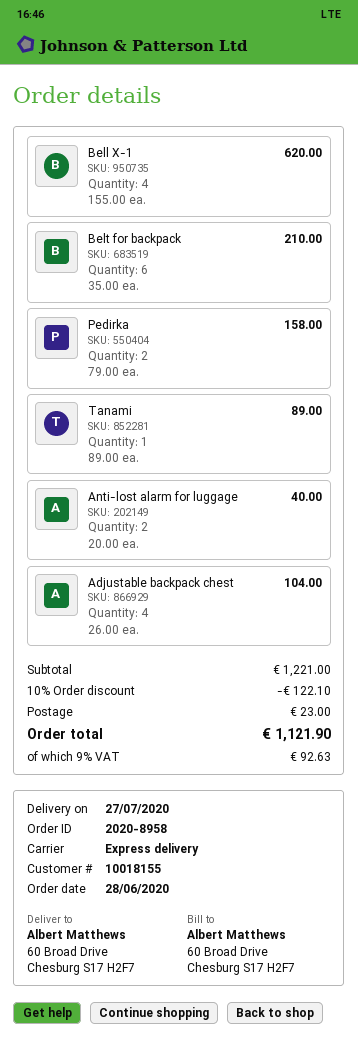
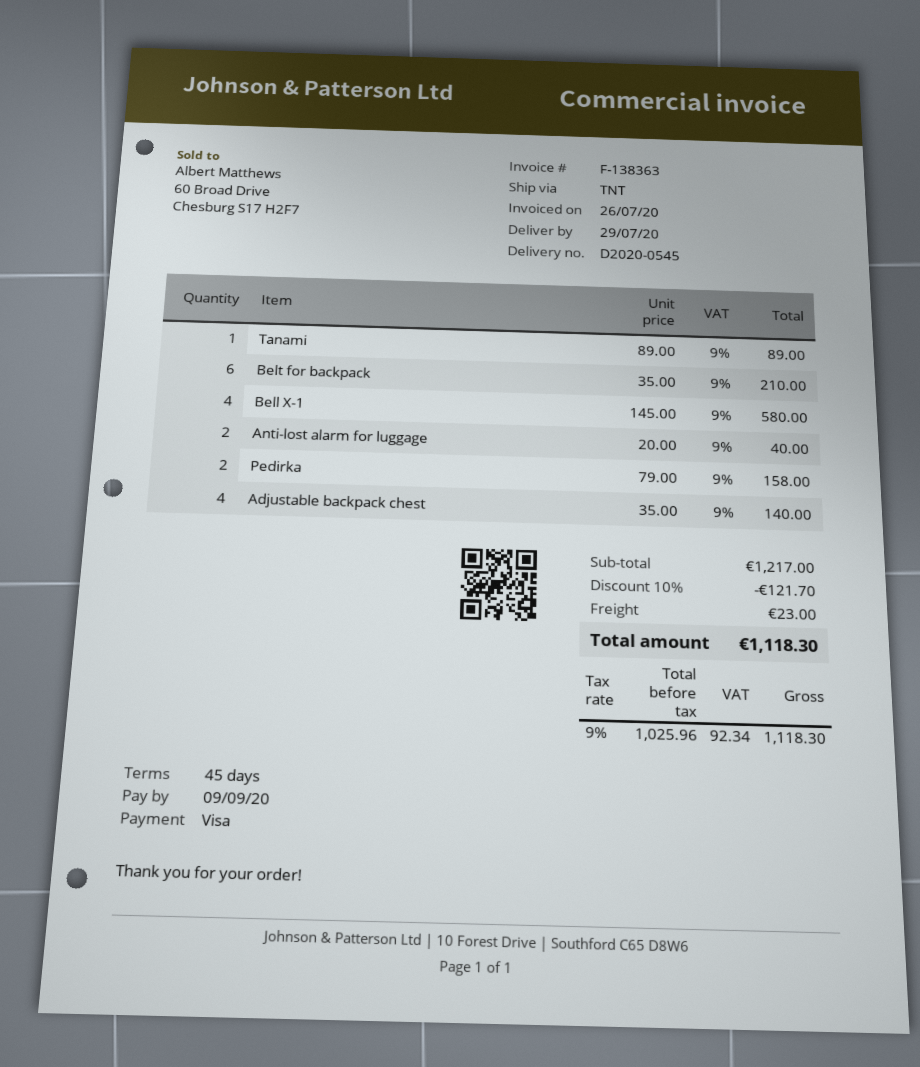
delivery date: 2020-07-27 -> 2020-07-29
shipping method: express -> TNT
Bell X-1: 4 x 155.00 = 620.00 -> 4 x 145.00 = 580.00
Adjustable backpack chest: 4 x 26.00 = 104.00 -> 4 x 35.00 = 140.00
subtotal: 1221.00 -> 1217.00
discount: 10% = 122.10 -> 10% = 121.70
tax: 9% = 92.63 -> 9% = 92.34
total: 1121.90 -> 1118.30

